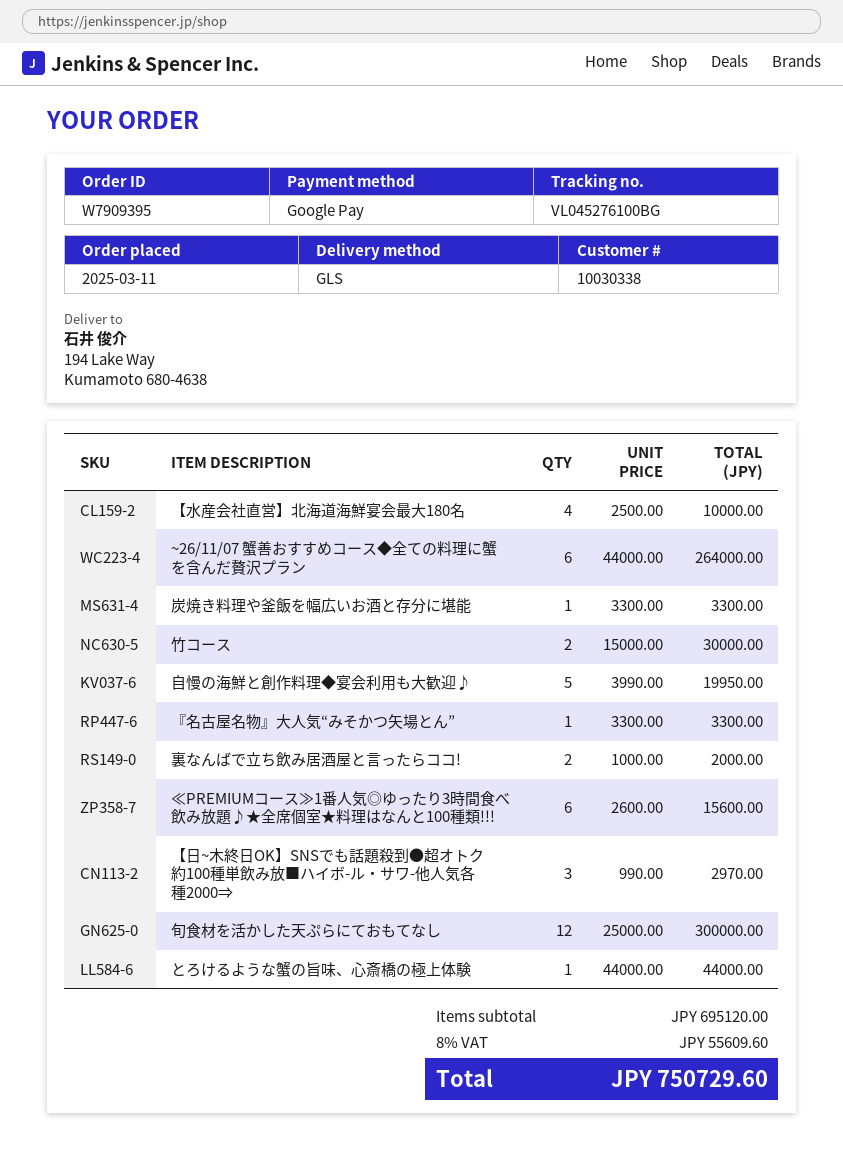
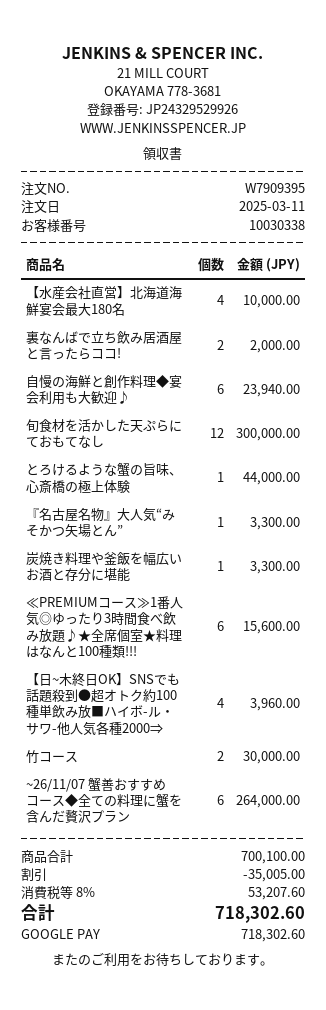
自慢の海鮮と創作料理◆宴会利用も大歓迎♪: 5 for 19950.00 -> 6 for 23940.00
【日~木終日OK】SNSでも話題殺到●超オトク約100種単飲み放■ハイボ-ル・サワ-他人気各種2000⇒: 3 for 2970.00 -> 4 for 3960.00
subtotal: 695120.00 -> 700100.00
discount: none -> 35005.00
tax: 8% = 55609.60 -> 8% = 53207.60
total: 750729.60 -> 718302.60

